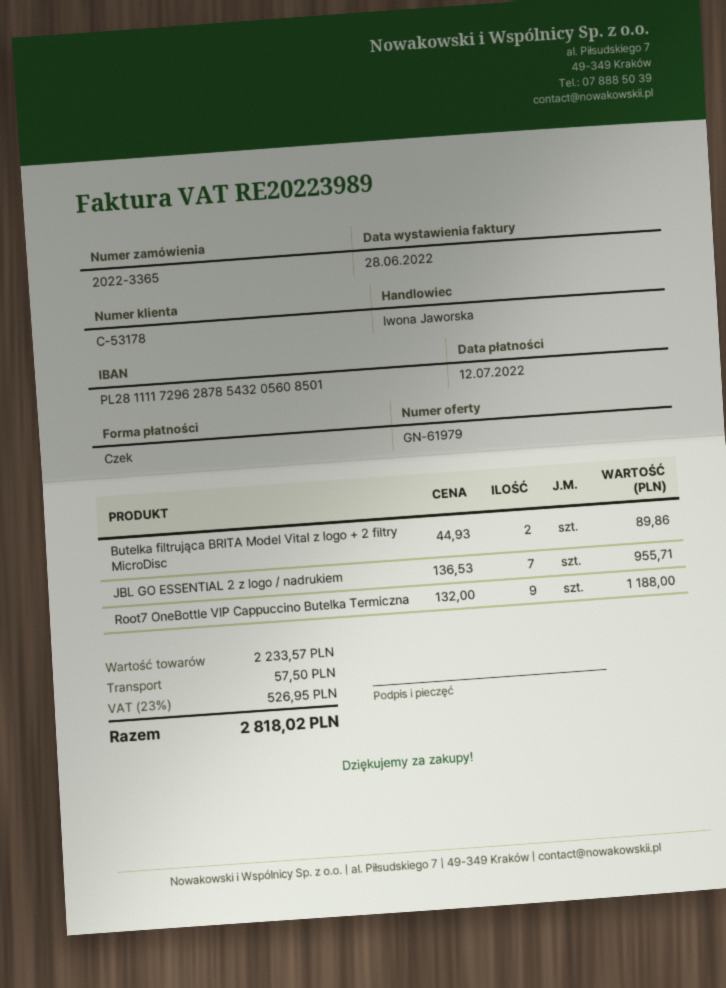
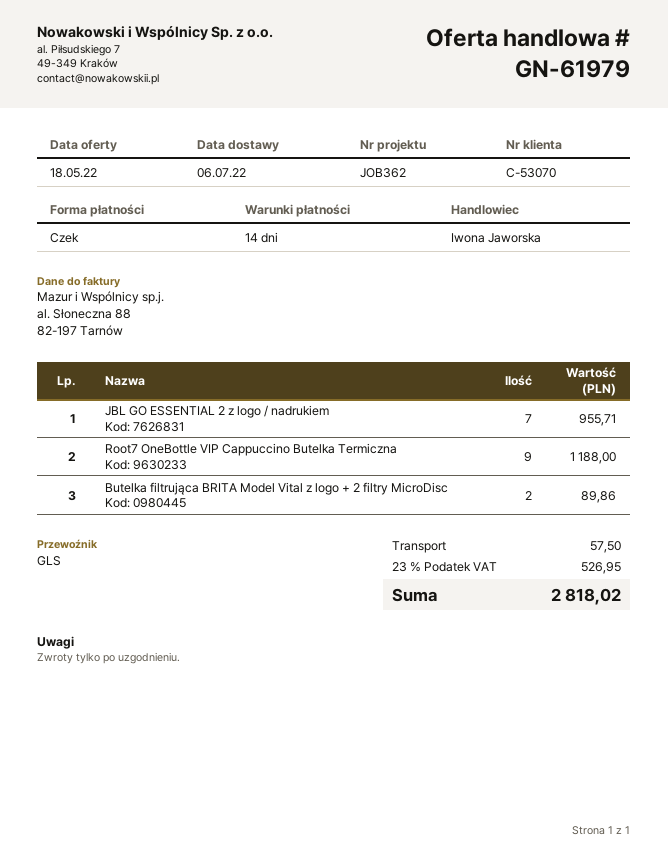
customer number: C-53178 -> C-53070

